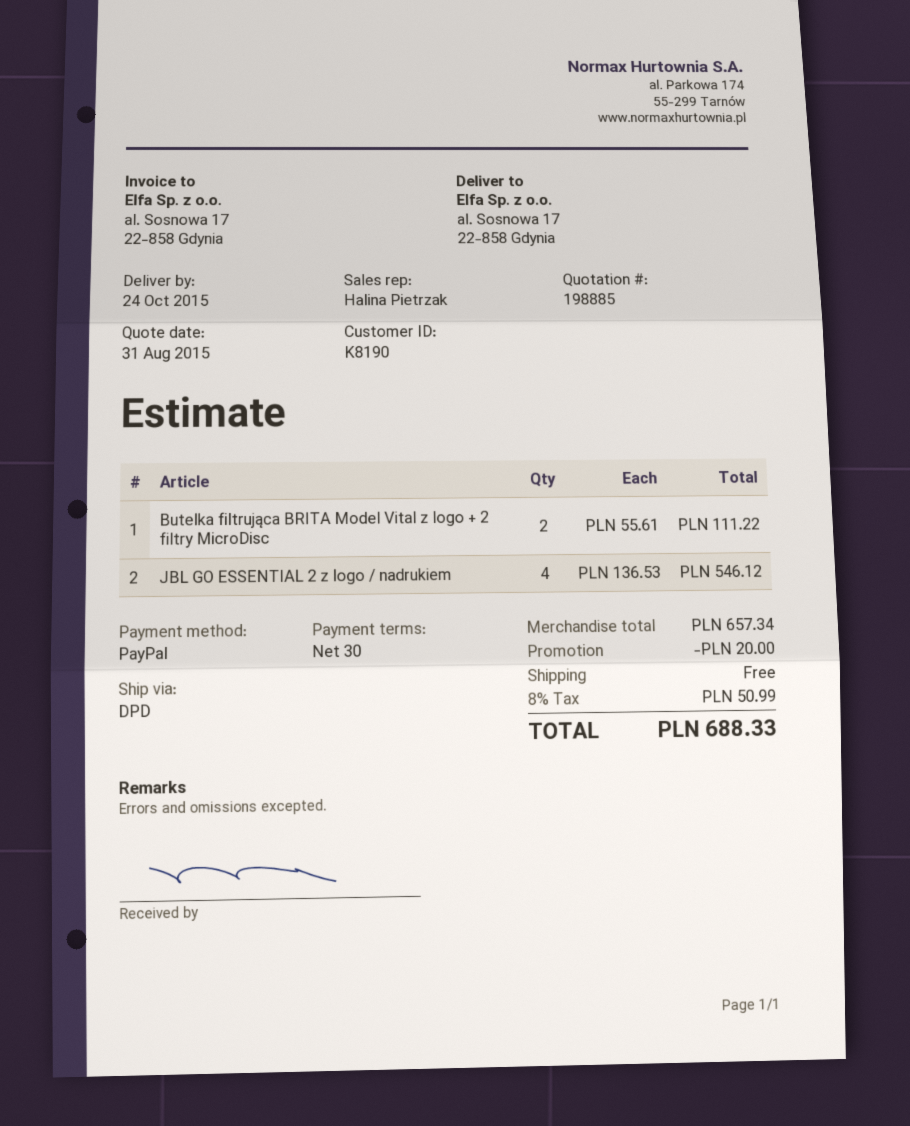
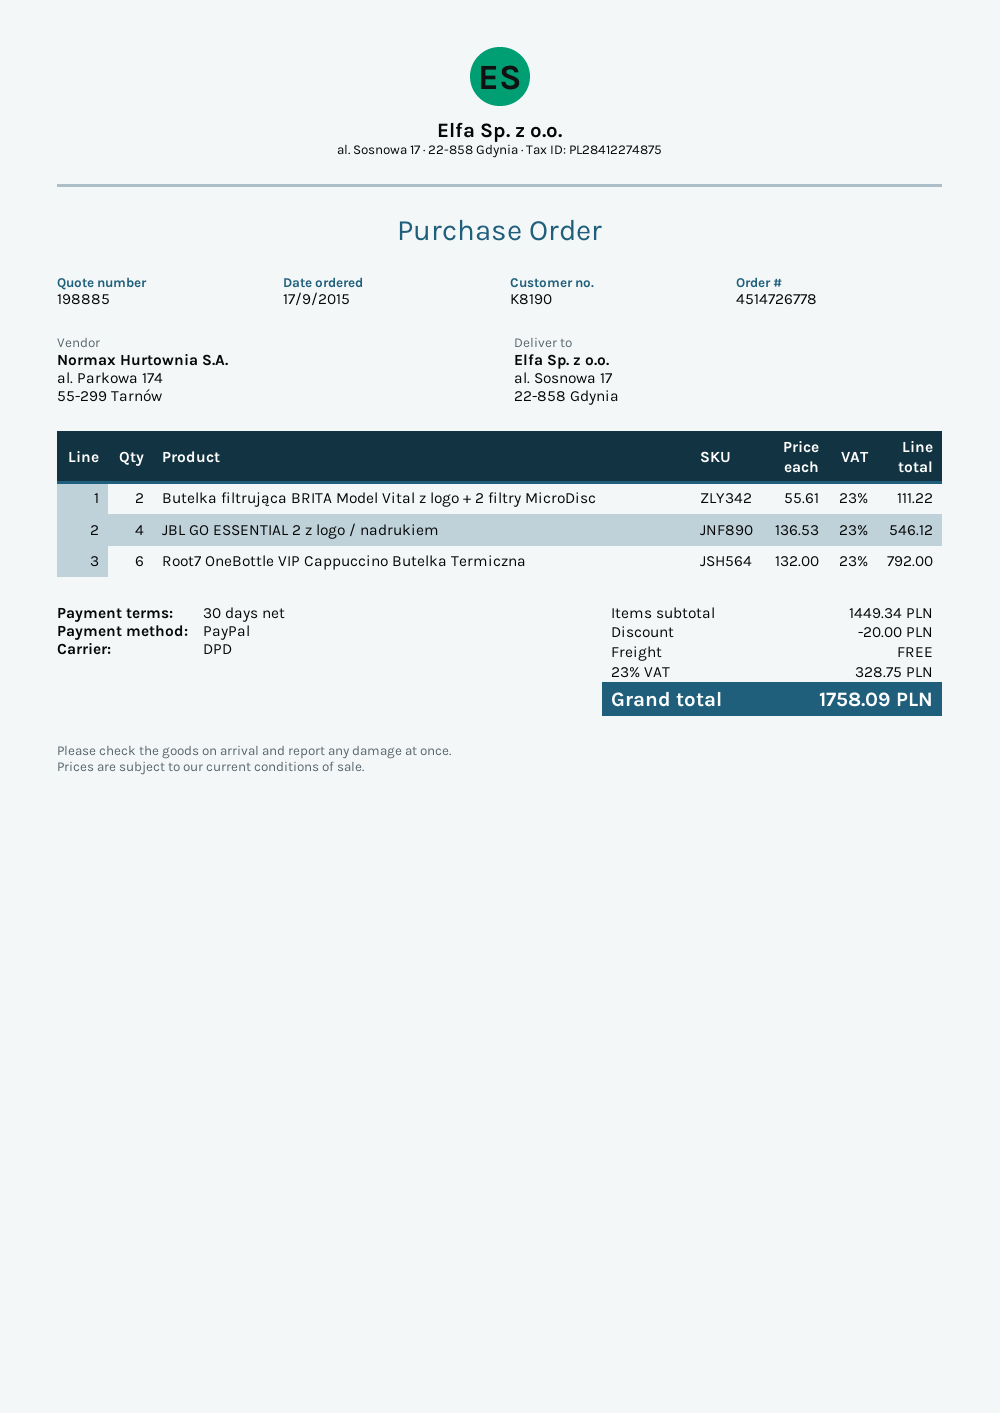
Root7 OneBottle VIP Cappuccino Butelka Termiczna: none -> 6 x 132.00 = 792.00
subtotal: 657.34 -> 1449.34
tax: 8% = 50.99 -> 23% = 328.75
total: 688.33 -> 1758.09

